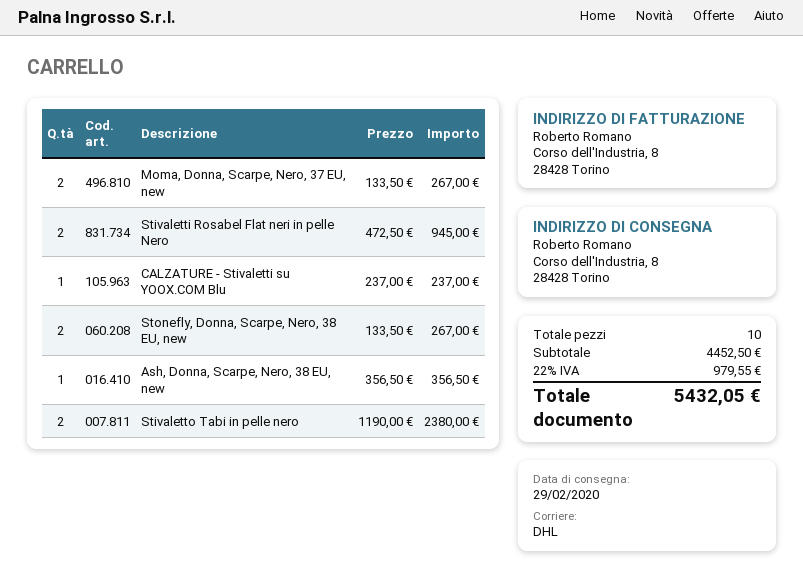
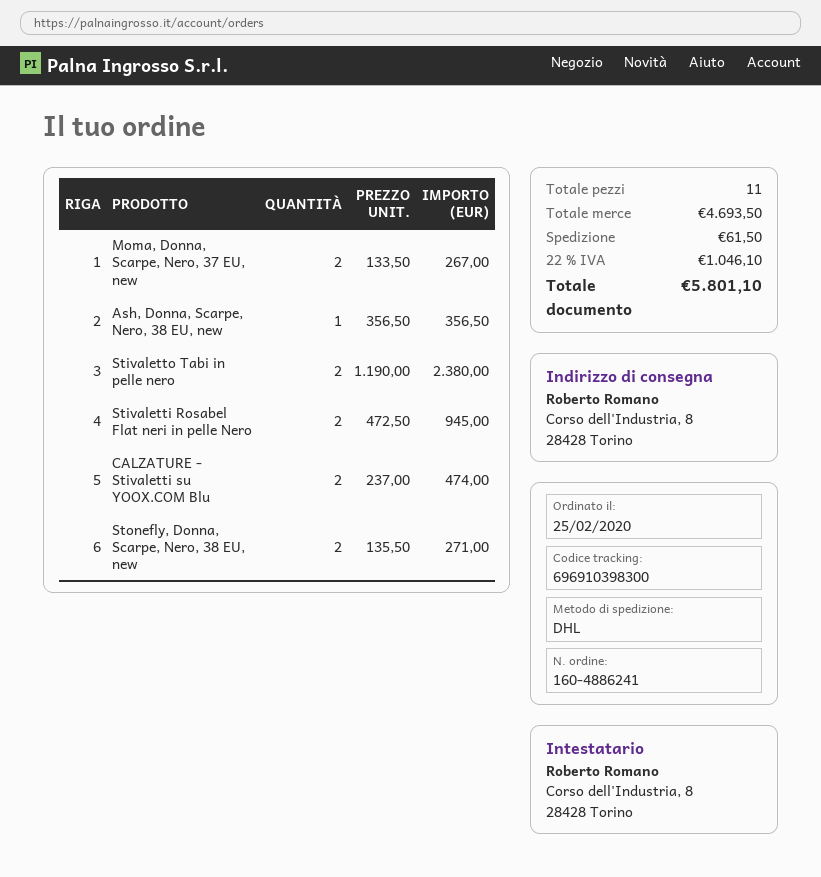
CALZATURE - Stivaletti su YOOX.COM Blu: 1 x 237.00 = 237.00 -> 2 x 237.00 = 474.00
Stonefly, Donna, Scarpe, Nero, 38 EU, new: 2 x 133.50 = 267.00 -> 2 x 135.50 = 271.00
total quantity: 10 -> 11
subtotal: 4452.50 -> 4693.50
shipping: none -> 61.50
tax: 22% = 979.55 -> 22% = 1046.10
total: 5432.05 -> 5801.10

